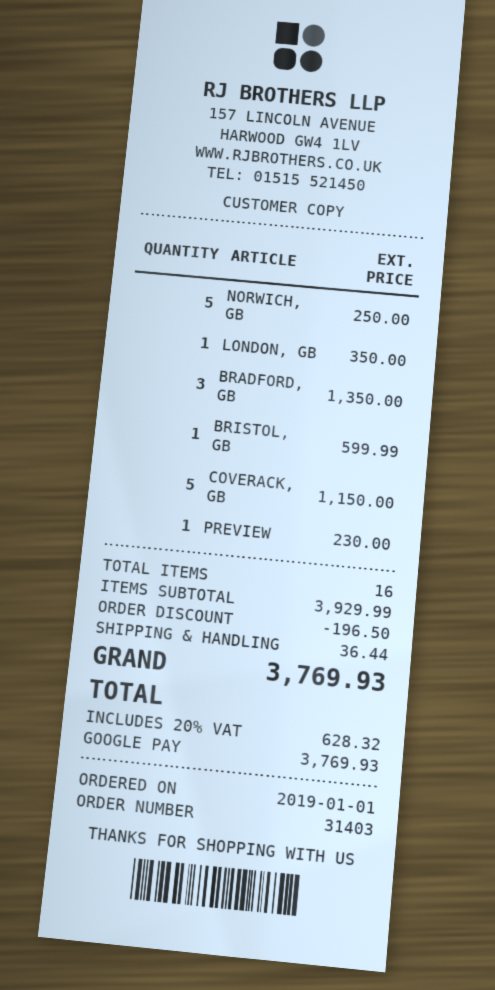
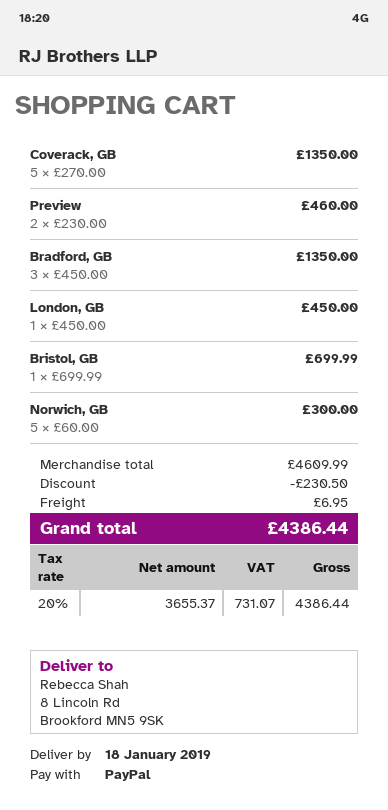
payment method: Google Pay -> PayPal
NORWICH, GB: 5 for 250.00 -> 5 for 300.00
LONDON, GB: 1 for 350.00 -> 1 for 450.00
BRISTOL, GB: 1 for 599.99 -> 1 for 699.99
COVERACK, GB: 5 for 1150.00 -> 5 for 1350.00
PREVIEW: 1 for 230.00 -> 2 for 460.00
subtotal: 3929.99 -> 4609.99
discount: 196.50 -> 230.50
shipping: 36.44 -> 6.95
tax: 20% = 628.32 -> 20% = 731.07
total: 3769.93 -> 4386.44

